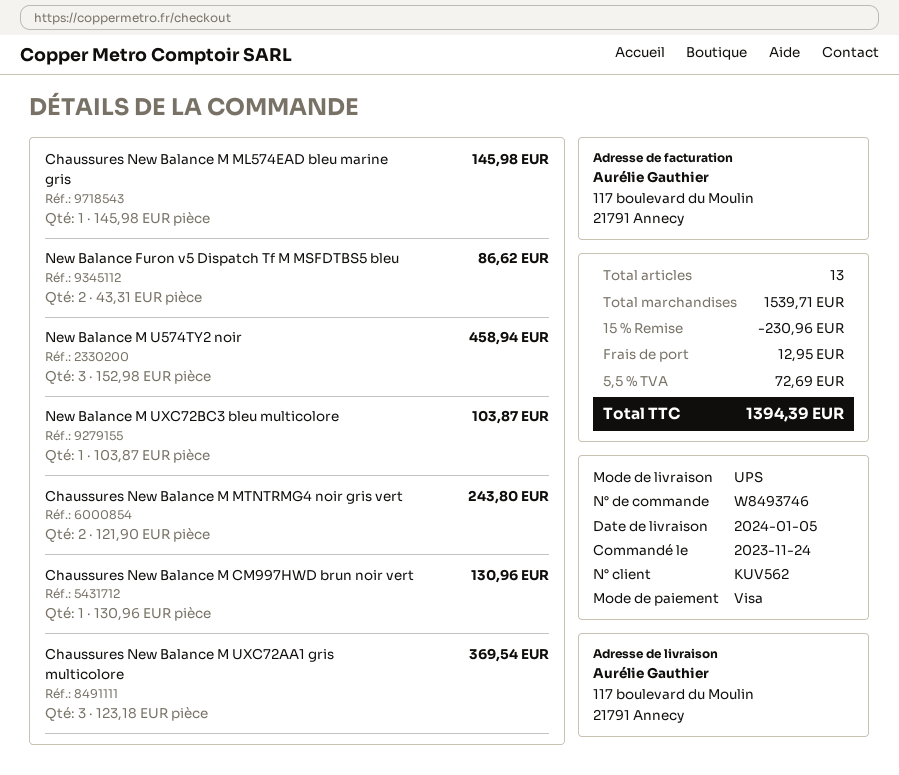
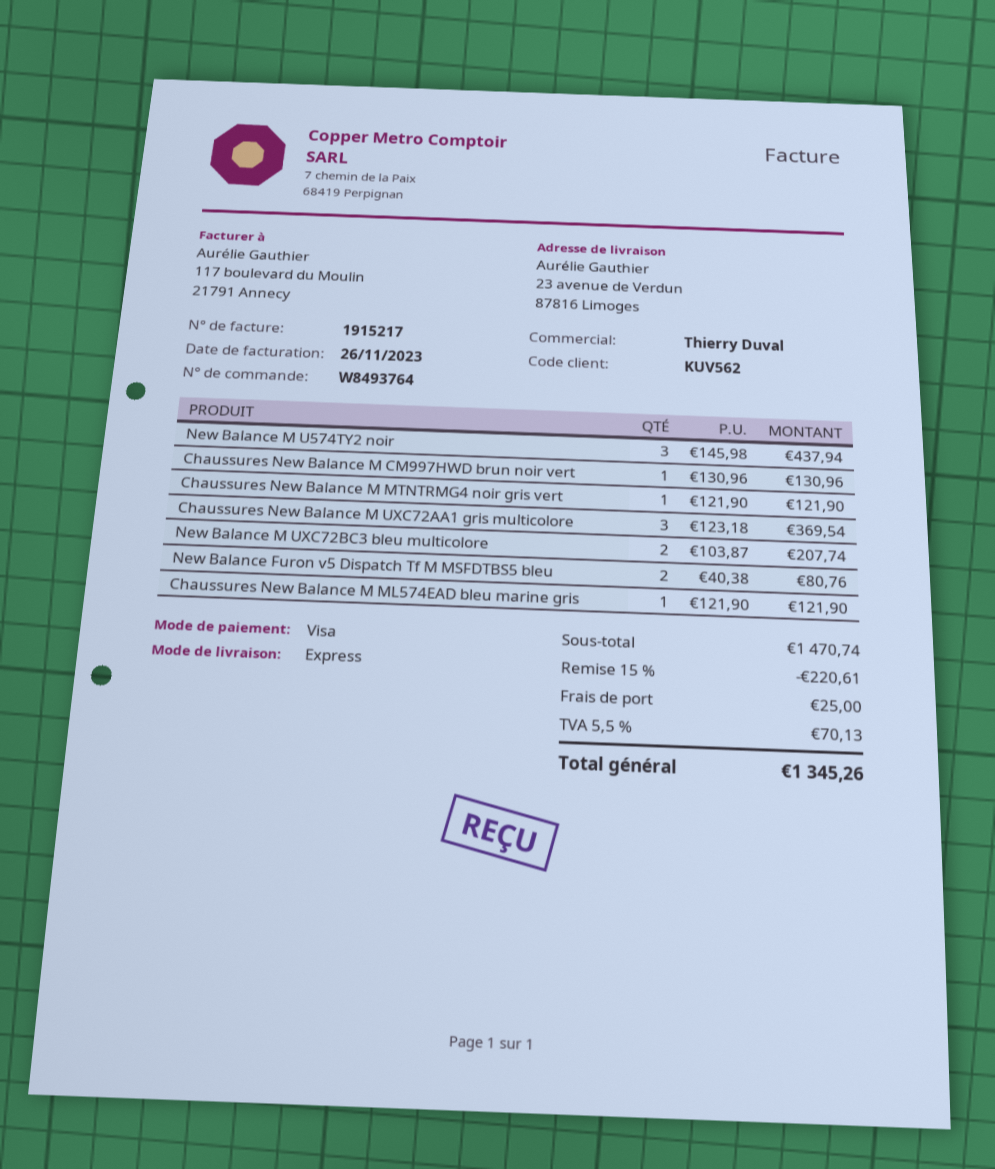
order number: W8493746 -> W8493764
shipping method: UPS -> express
ship to: 117 boulevard du Moulin, 21791 Annecy -> 23 avenue de Verdun, 87816 Limoges
Chaussures New Balance M ML574EAD bleu marine gris: 1 x 145.98 = 145.98 -> 1 x 121.90 = 121.90
New Balance Furon v5 Dispatch Tf M MSFDTBS5 bleu: 2 x 43.31 = 86.62 -> 2 x 40.38 = 80.76
New Balance M U574TY2 noir: 3 x 152.98 = 458.94 -> 3 x 145.98 = 437.94
New Balance M UXC72BC3 bleu multicolore: 1 x 103.87 = 103.87 -> 2 x 103.87 = 207.74
Chaussures New Balance M MTNTRMG4 noir gris vert: 2 x 121.90 = 243.80 -> 1 x 121.90 = 121.90
subtotal: 1539.71 -> 1470.74
discount: 15% = 230.96 -> 15% = 220.61
shipping: 12.95 -> 25.00
tax: 5.5% = 72.69 -> 5.5% = 70.13
total: 1394.39 -> 1345.26

